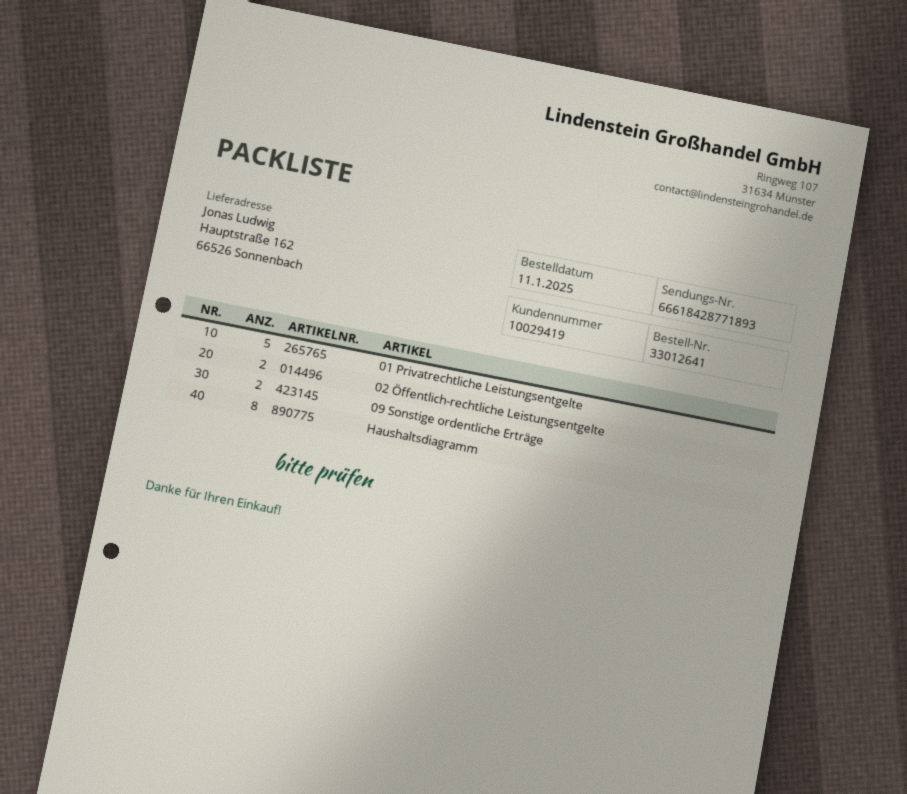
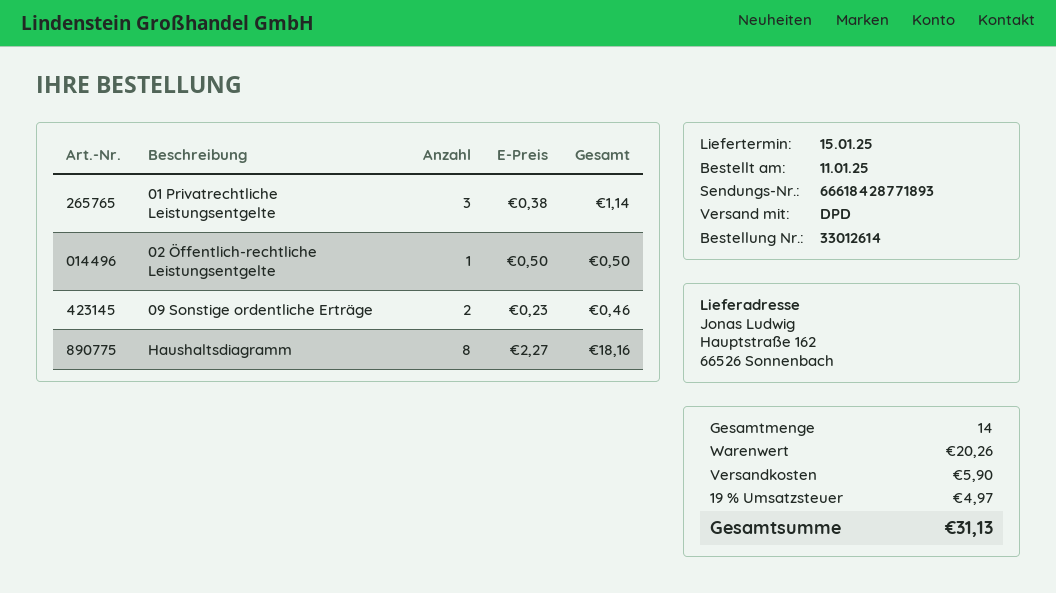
order number: 33012641 -> 33012614
01 Privatrechtliche Leistungsentgelte: 5 -> 3
02 Öffentlich-rechtliche Leistungsentgelte: 2 -> 1

